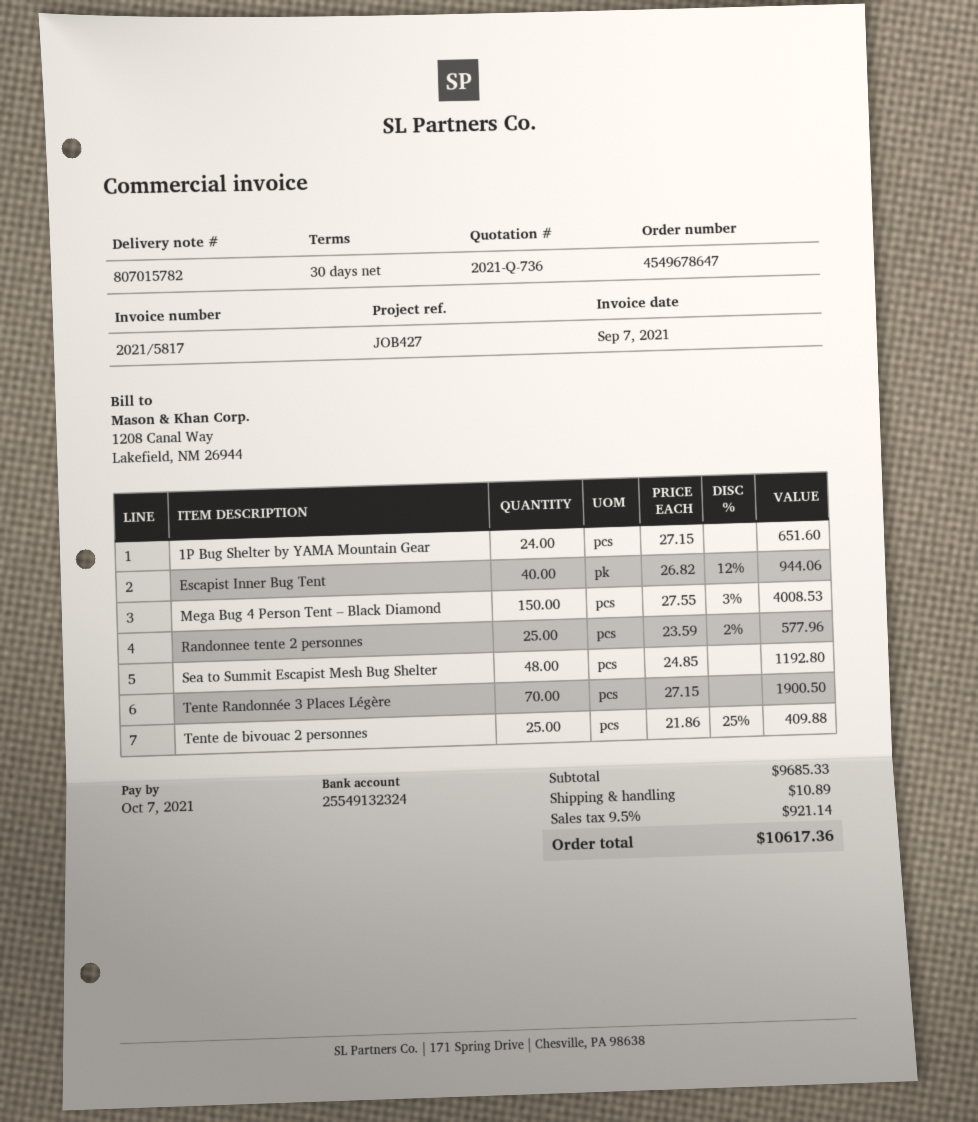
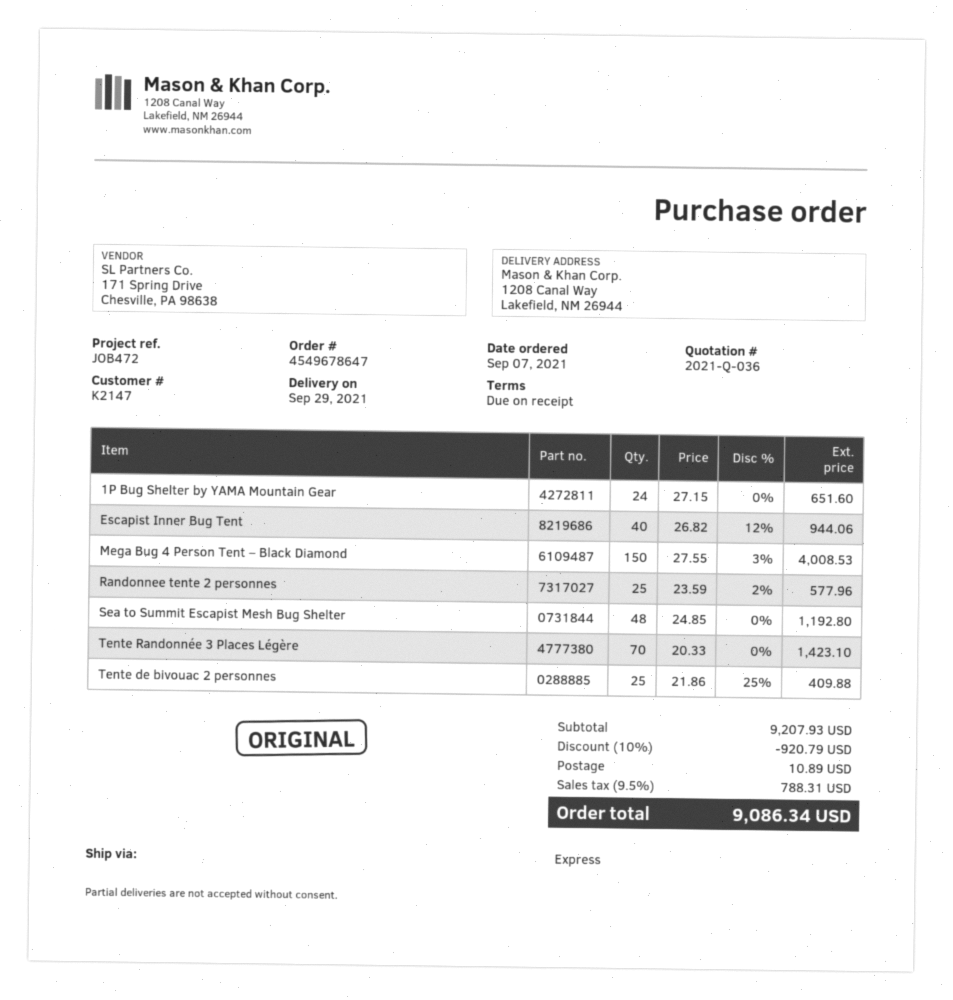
quote number: 2021-Q-736 -> 2021-Q-036
payment terms: 30 days -> on receipt
reference: JOB427 -> JOB472
Tente Randonnée 3 Places Légère: 70 x 27.15 = 1900.50 -> 70 x 20.33 = 1423.10
subtotal: 9685.33 -> 9207.93
discount: none -> 10% = 920.79
tax: 9.5% = 921.14 -> 9.5% = 788.31
total: 10617.36 -> 9086.34

